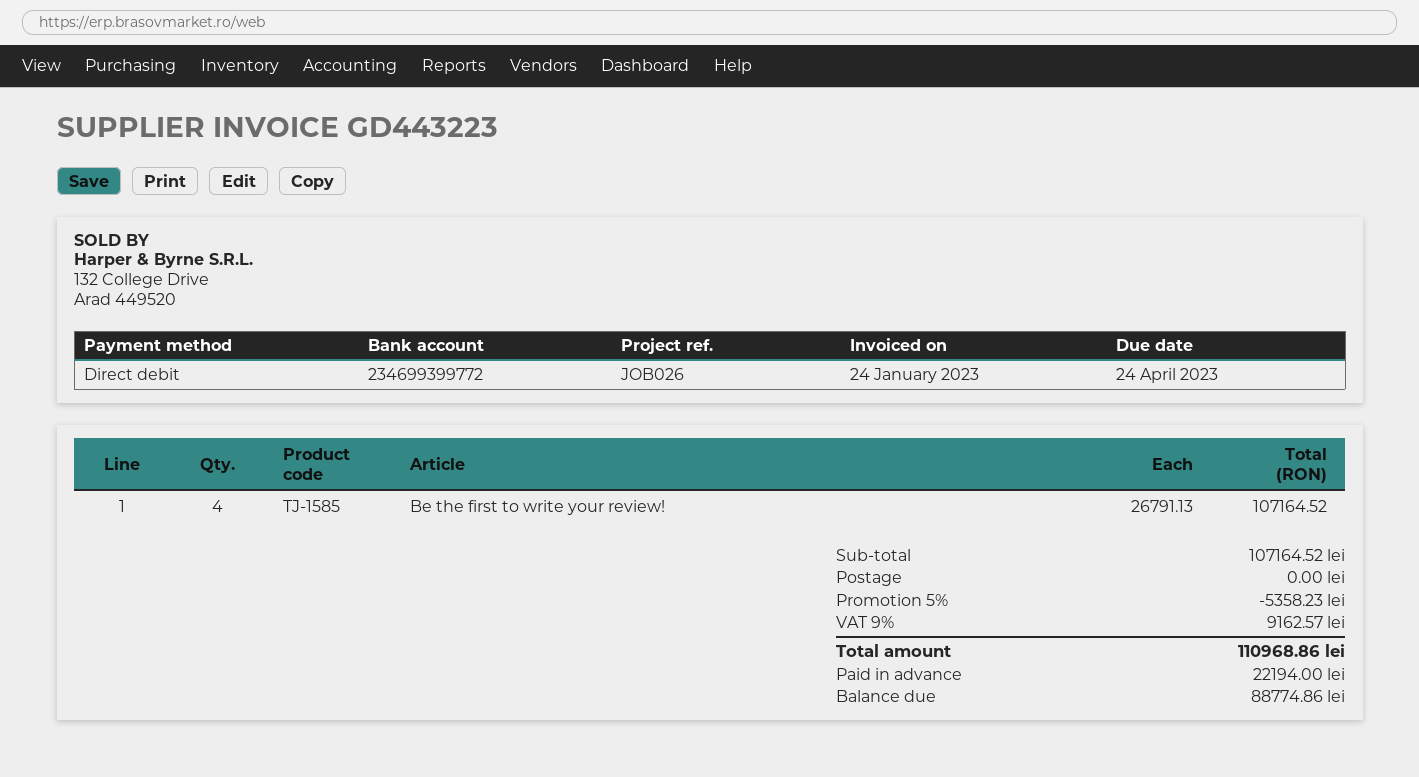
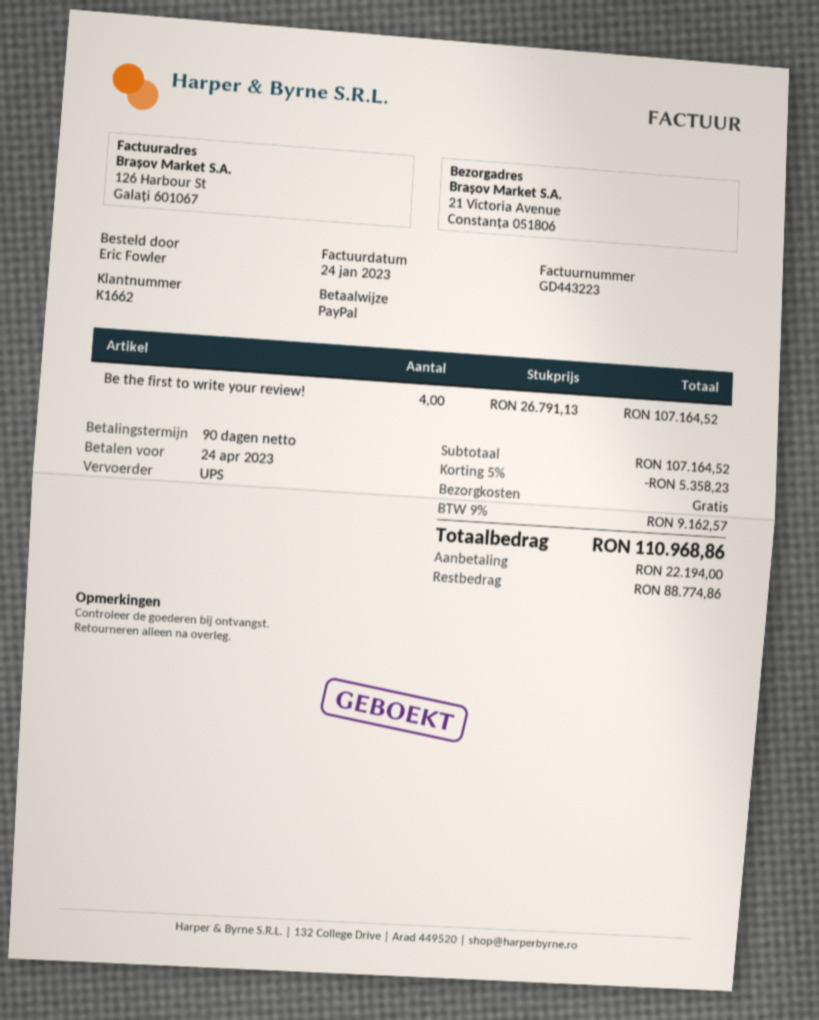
payment method: direct debit -> PayPal

